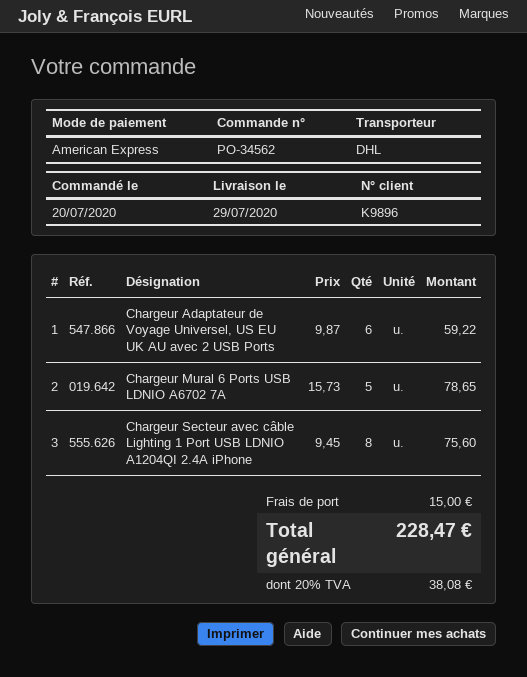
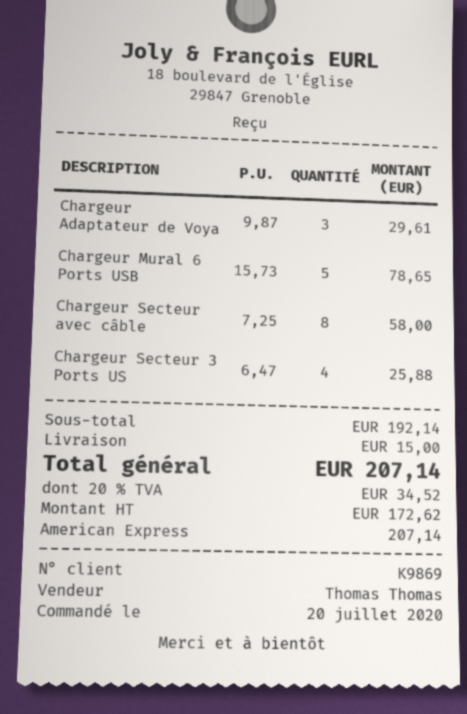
customer number: K9896 -> K9869
Chargeur Adaptateur de Voyage Universel, US EU UK AU avec 2 USB Ports: 6 x 9.87 = 59.22 -> 3 x 9.87 = 29.61
Chargeur Secteur avec câble Lighting 1 Port USB LDNIO A1204QI 2.4A iPhone: 8 x 9.45 = 75.60 -> 8 x 7.25 = 58.00
Chargeur Secteur 3 Ports US: none -> 4 x 6.47 = 25.88
tax: 20% = 38.08 -> 20% = 34.52
total: 228.47 -> 207.14

